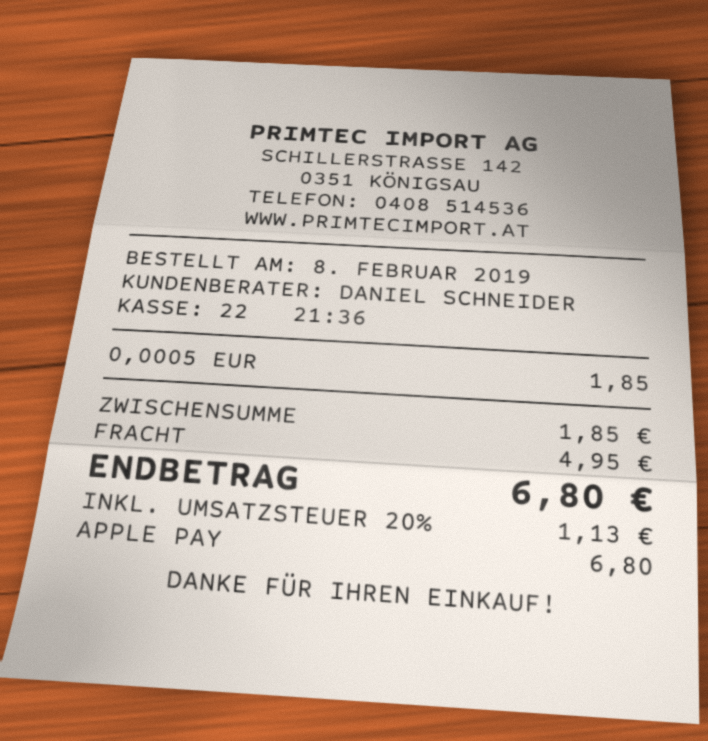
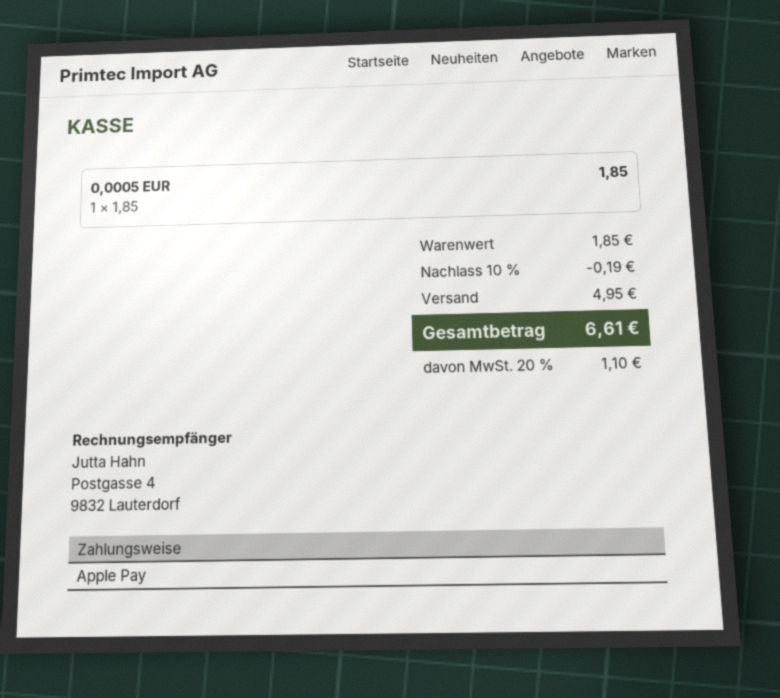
discount: none -> 10% = 0.19
tax: 20% = 1.13 -> 20% = 1.10
total: 6.80 -> 6.61

